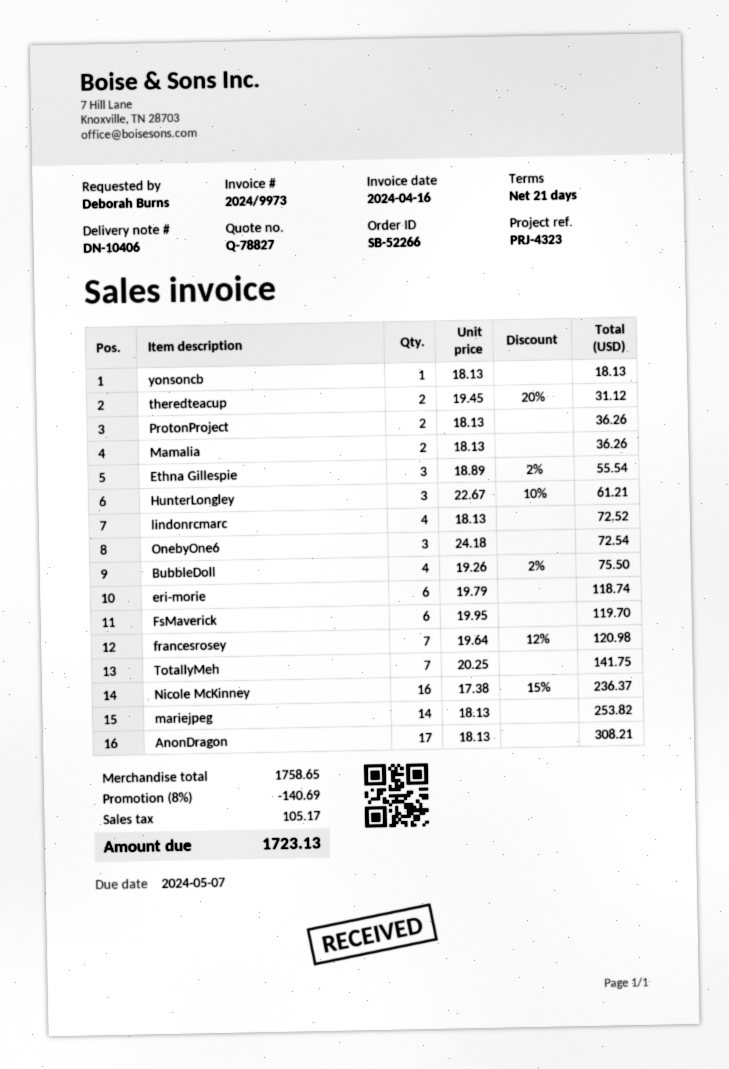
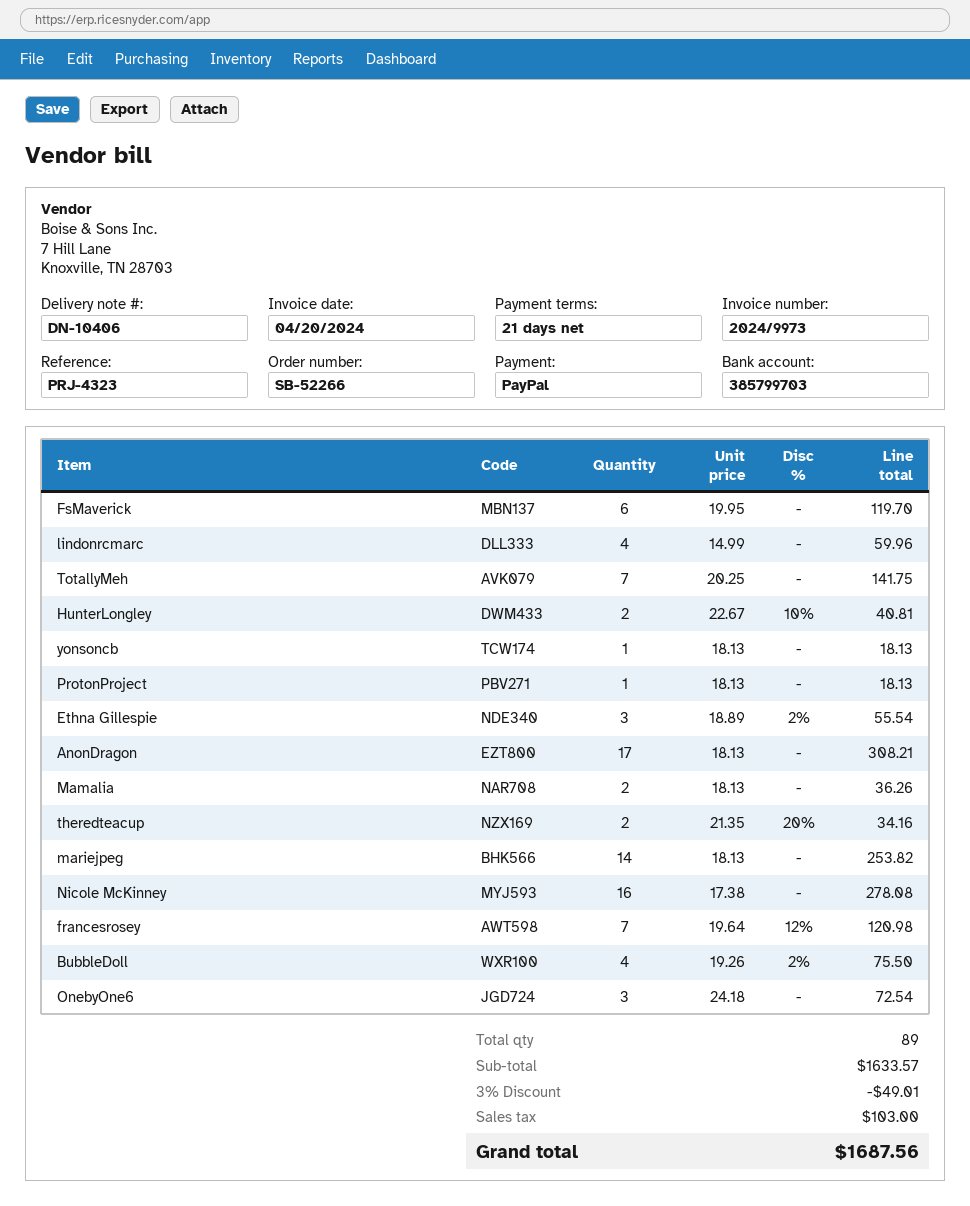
invoice date: 2024-04-16 -> 2024-04-20
theredteacup: 2 x 19.45 - 20% = 31.12 -> 2 x 21.35 - 20% = 34.16
ProtonProject: 2 x 18.13 = 36.26 -> 1 x 18.13 = 18.13
HunterLongley: 3 x 22.67 - 10% = 61.21 -> 2 x 22.67 - 10% = 40.81
lindonrcmarc: 4 x 18.13 = 72.52 -> 4 x 14.99 = 59.96
eri-morie: 6 x 19.79 = 118.74 -> none
Nicole McKinney: 16 x 17.38 - 15% = 236.37 -> 16 x 17.38 = 278.08
subtotal: 1758.65 -> 1633.57
discount: 8% = 140.69 -> 3% = 49.01
tax: 105.17 -> 103.00
total: 1723.13 -> 1687.56

